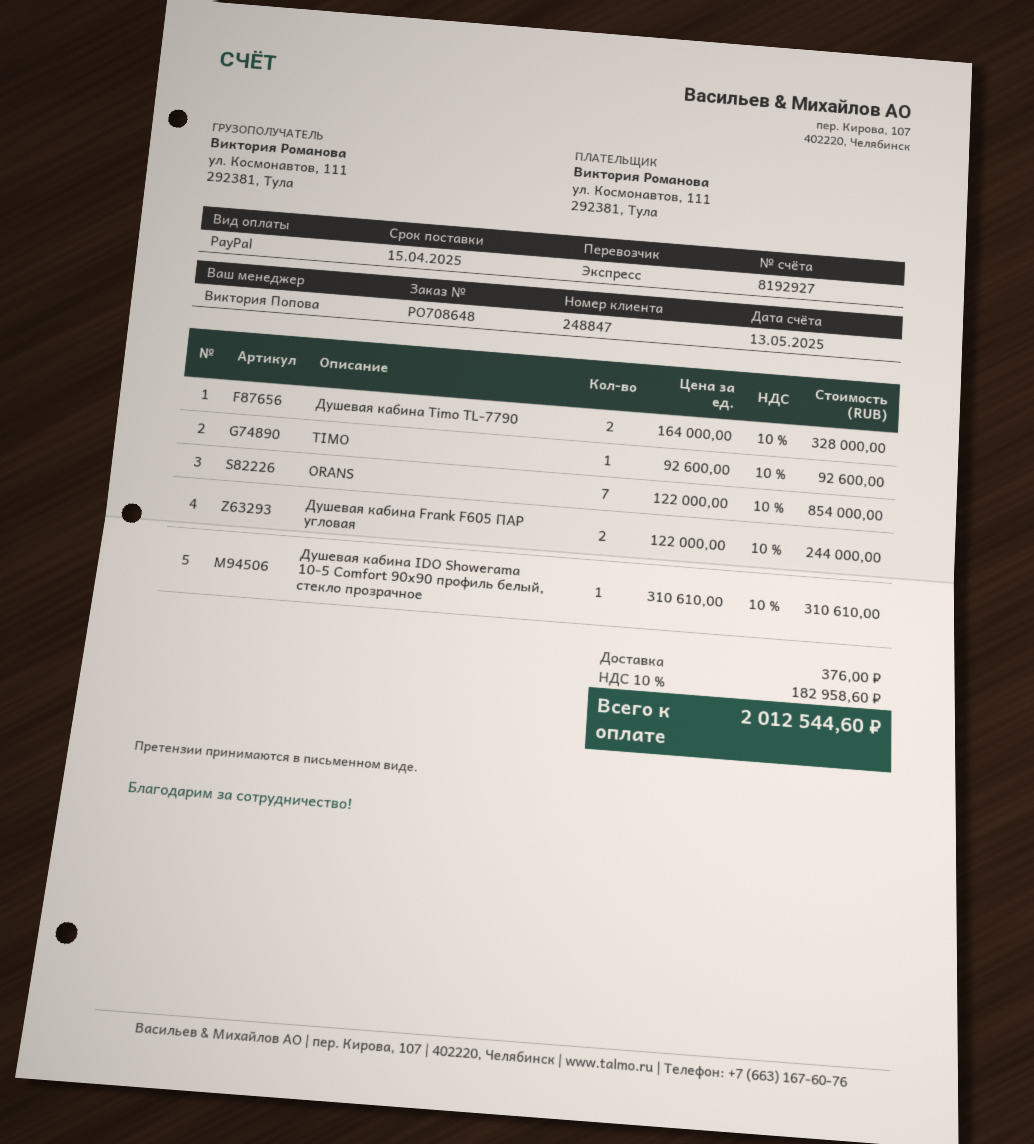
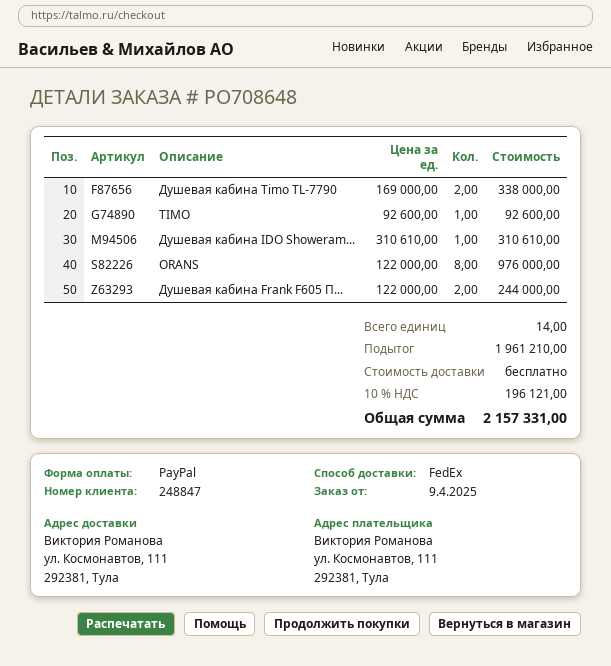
shipping method: express -> FedEx
Душевая кабина Timo TL-7790: 2 x 164000.00 = 328000.00 -> 2 x 169000.00 = 338000.00
ORANS: 7 x 122000.00 = 854000.00 -> 8 x 122000.00 = 976000.00
shipping: 376.00 -> 0.00
tax: 10% = 182958.60 -> 10% = 196121.00
total: 2012544.60 -> 2157331.00

